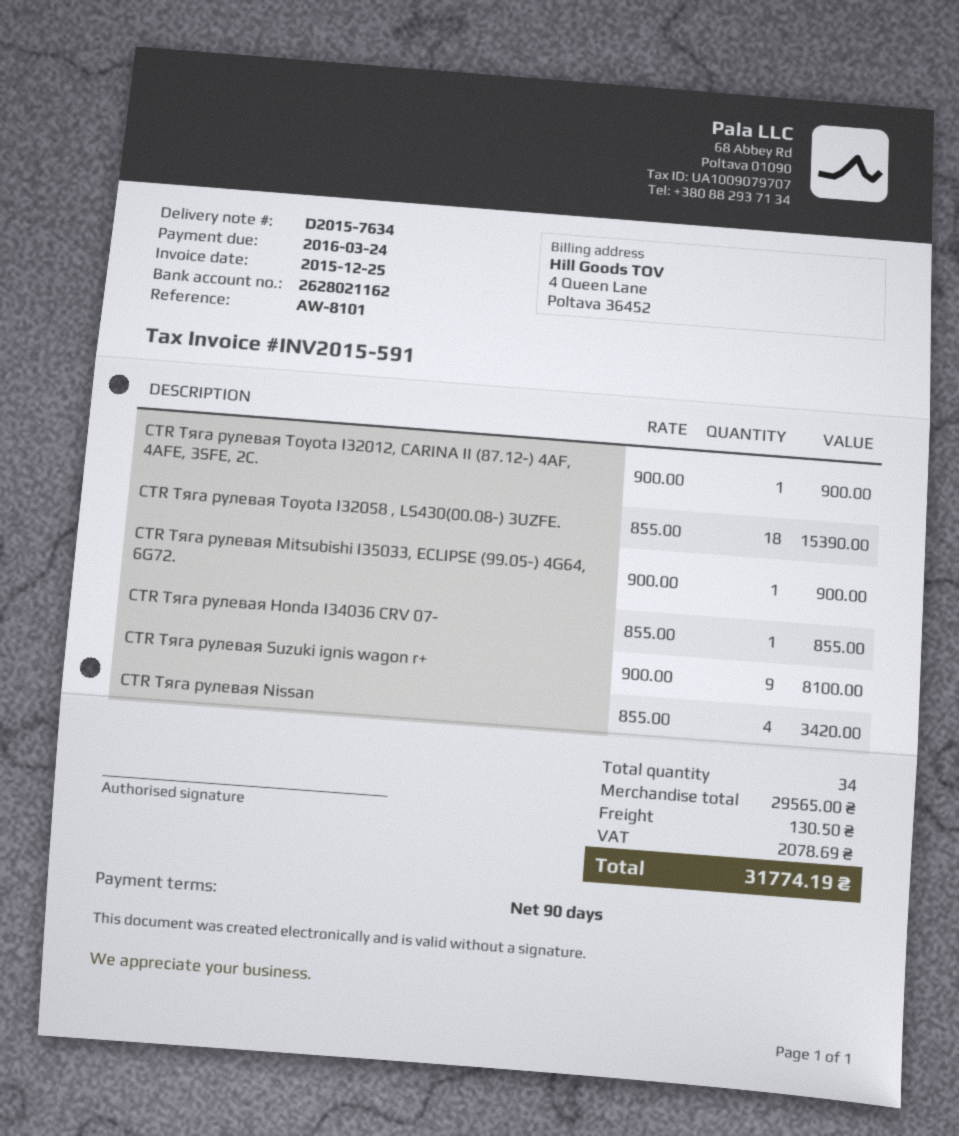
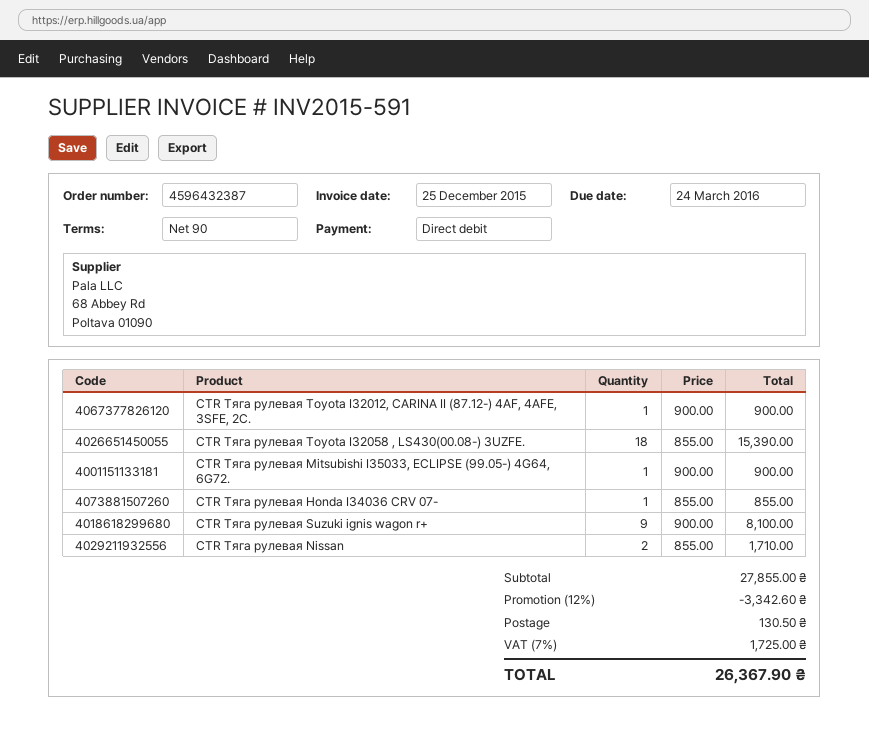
CTR Тяга рулевая Nissan: 4 x 855.00 = 3420.00 -> 2 x 855.00 = 1710.00
subtotal: 29565.00 -> 27855.00
discount: none -> 12% = 3342.60
tax: 2078.69 -> 1725.00
total: 31774.19 -> 26367.90

